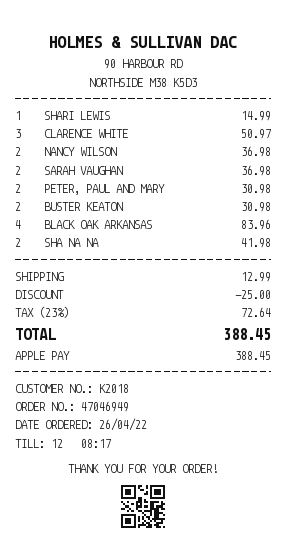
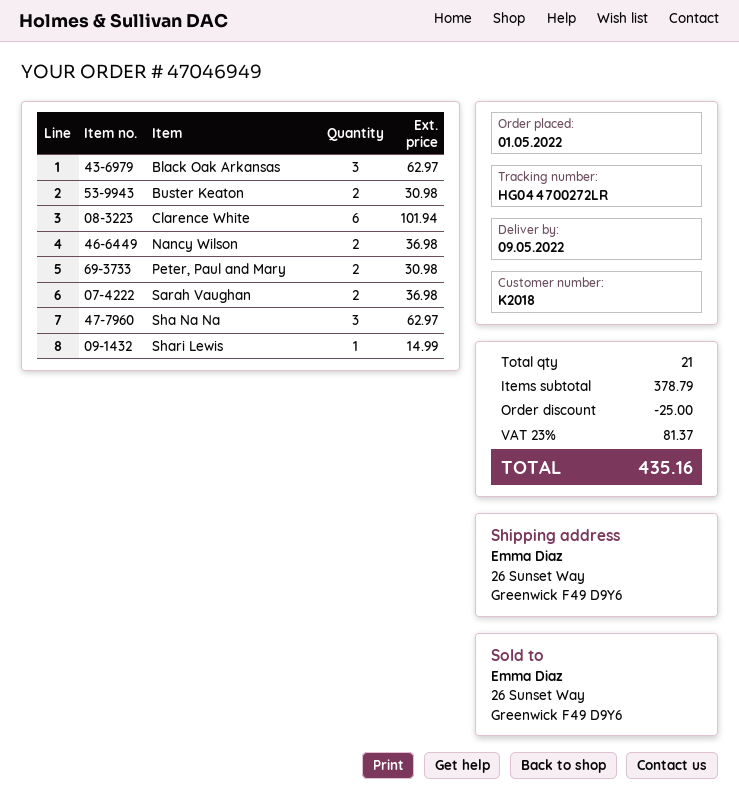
order date: 2022-04-26 -> 2022-05-01
CLARENCE WHITE: 3 for 50.97 -> 6 for 101.94
BLACK OAK ARKANSAS: 4 for 83.96 -> 3 for 62.97
SHA NA NA: 2 for 41.98 -> 3 for 62.97
shipping: 12.99 -> none
tax: 23% = 72.64 -> 23% = 81.37
total: 388.45 -> 435.16

